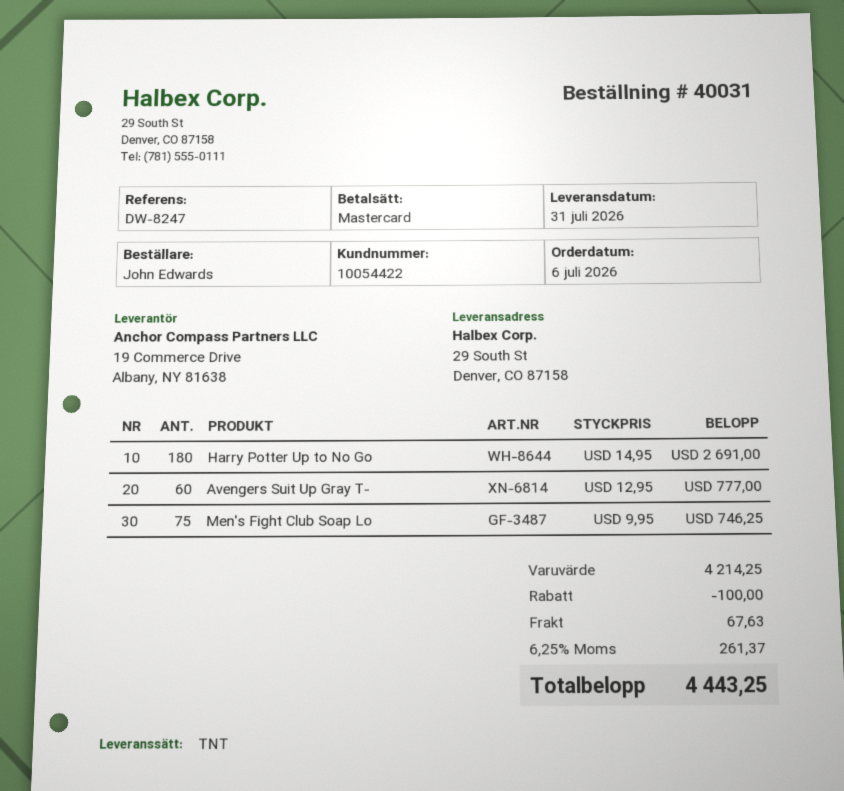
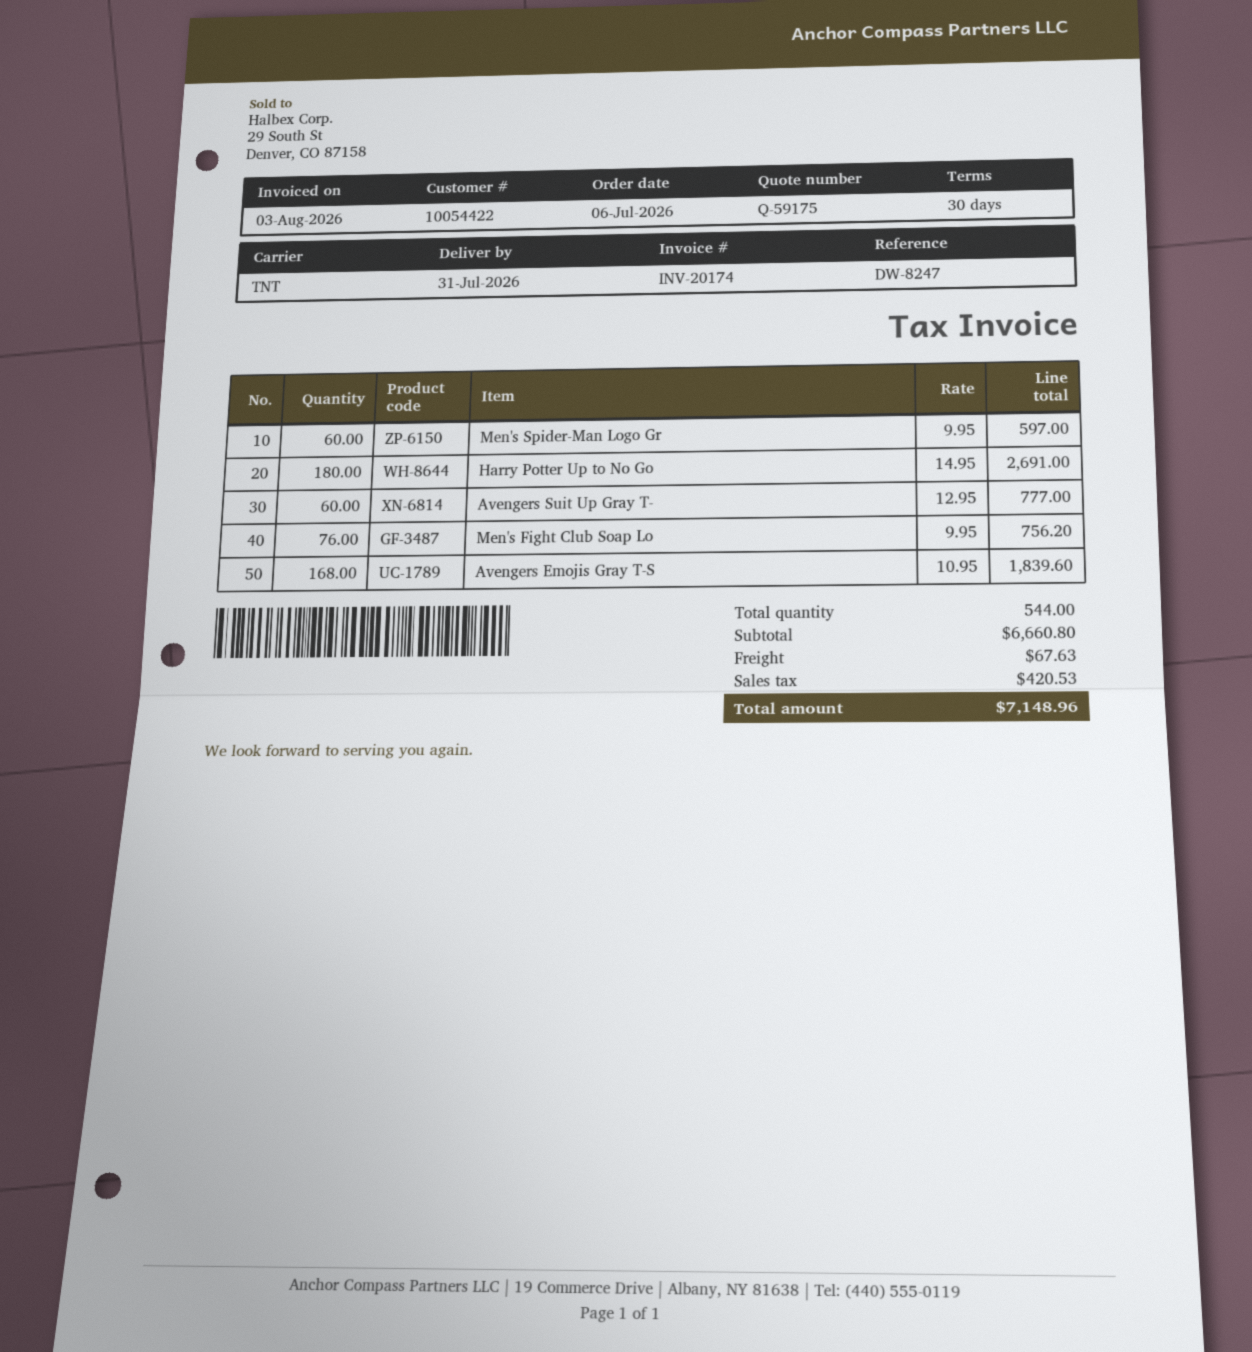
Men's Fight Club Soap Lo: 75 x 9.95 = 746.25 -> 76 x 9.95 = 756.20
Men's Spider-Man Logo Gr: none -> 60 x 9.95 = 597.00
Avengers Emojis Gray T-S: none -> 168 x 10.95 = 1839.60
subtotal: 4214.25 -> 6660.80
discount: 100.00 -> none
tax: 261.37 -> 420.53
total: 4443.25 -> 7148.96

